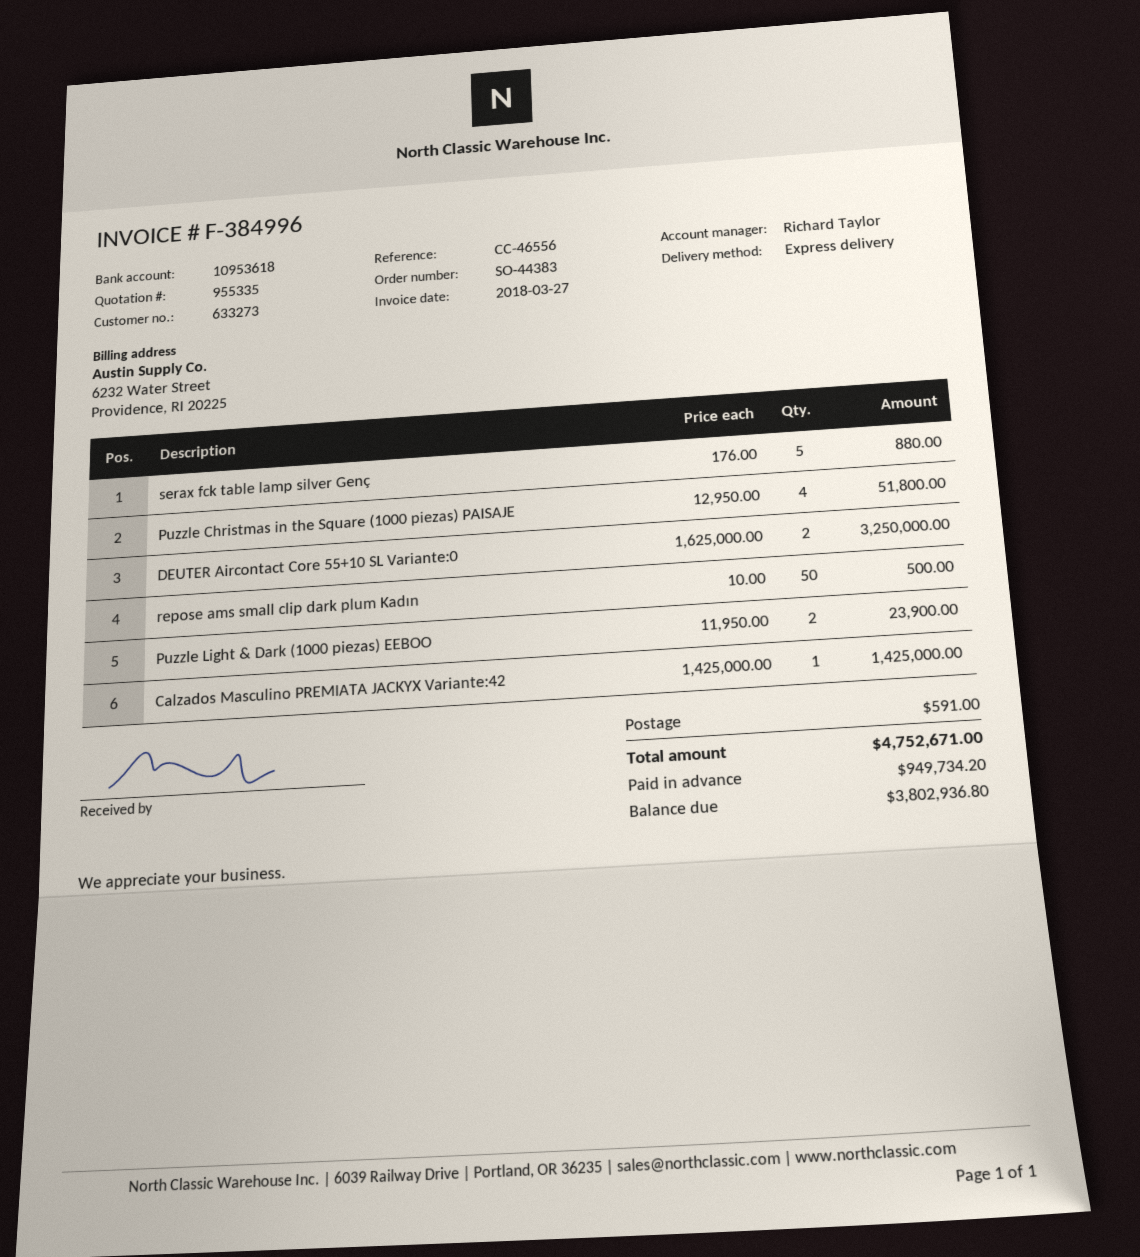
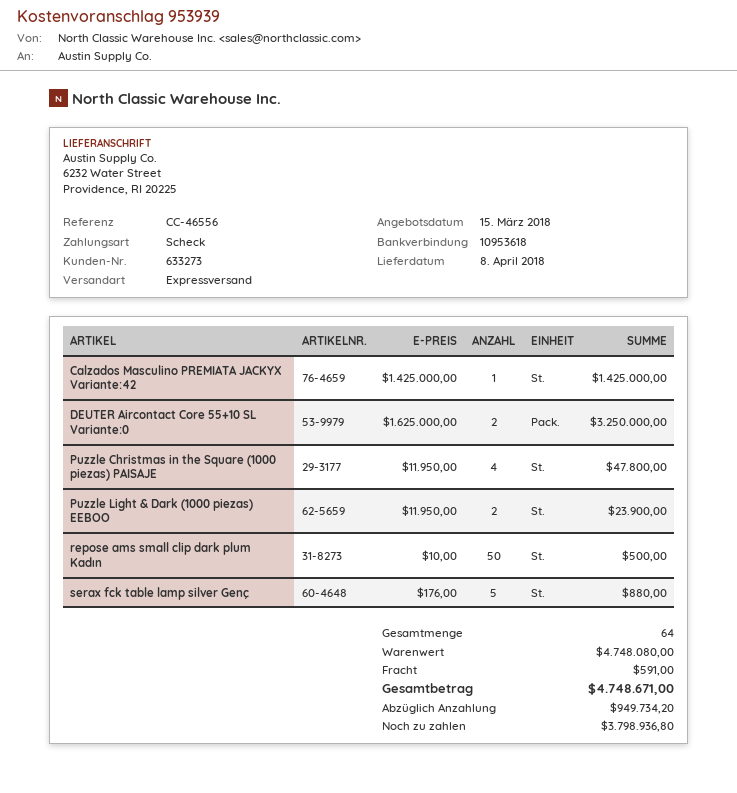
quote number: 955335 -> 953939
Puzzle Christmas in the Square (1000 piezas) PAISAJE: 4 x 12950.00 = 51800.00 -> 4 x 11950.00 = 47800.00
total: 4752671.00 -> 4748671.00
balance: 3802936.80 -> 3798936.80

